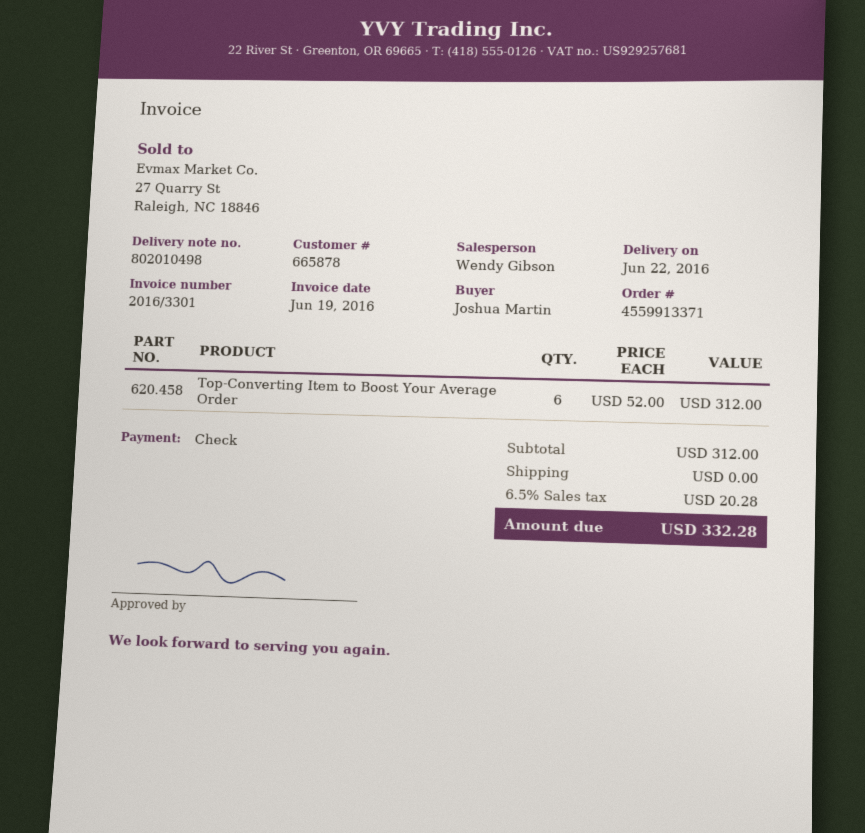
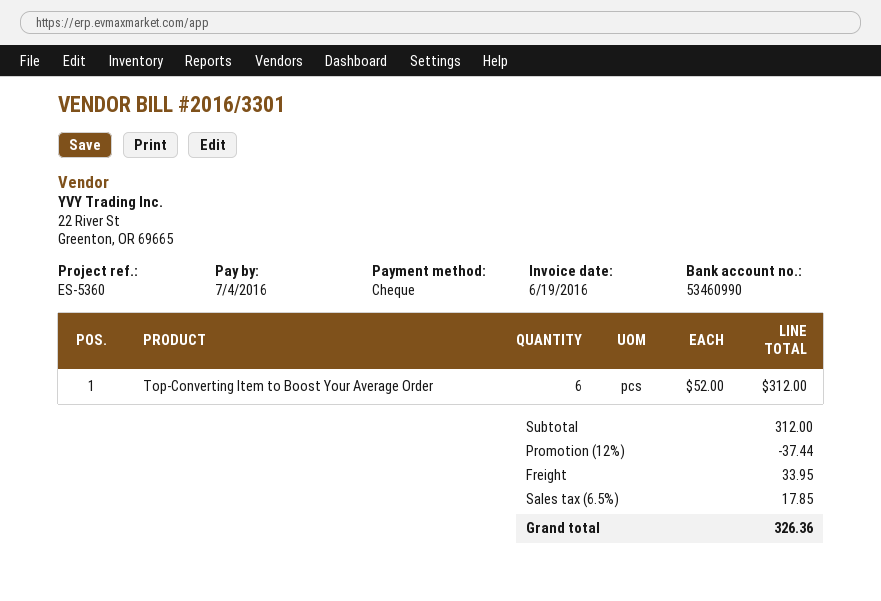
discount: none -> 12% = 37.44
shipping: 0.00 -> 33.95
tax: 6.5% = 20.28 -> 6.5% = 17.85
total: 332.28 -> 326.36

